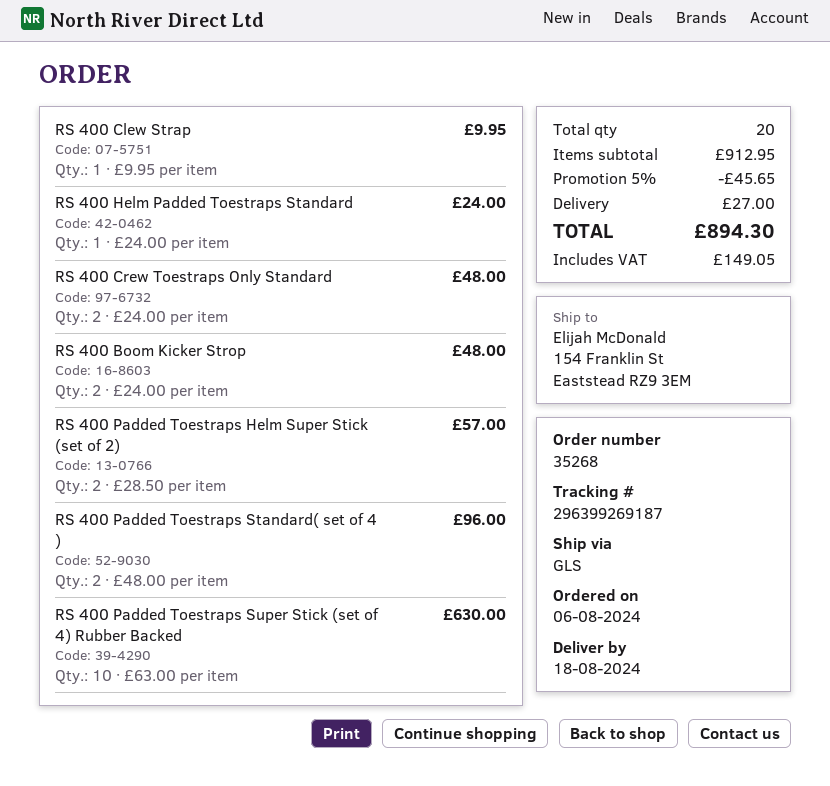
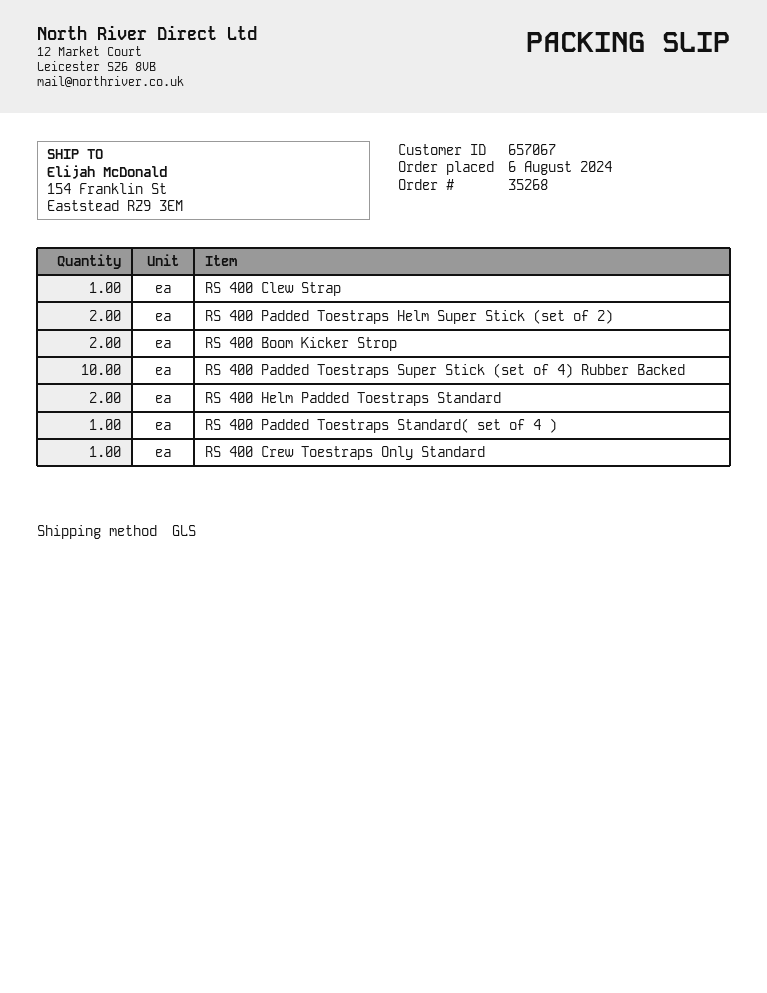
RS 400 Helm Padded Toestraps Standard: 1 -> 2
RS 400 Crew Toestraps Only Standard: 2 -> 1
RS 400 Padded Toestraps Standard( set of 4 ): 2 -> 1

